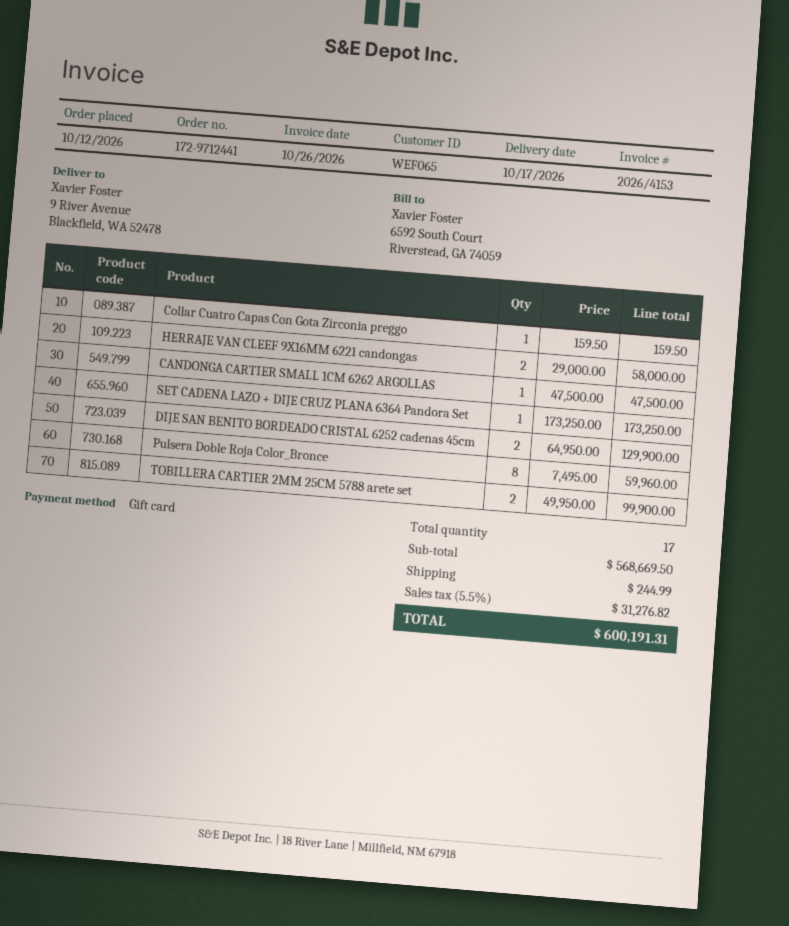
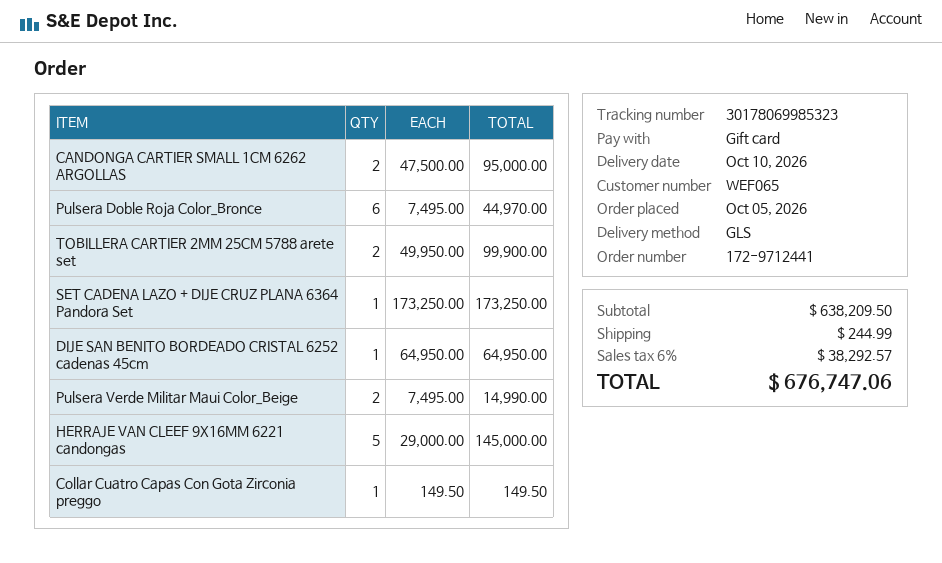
order date: 2026-10-12 -> 2026-10-05
delivery date: 2026-10-17 -> 2026-10-10
Collar Cuatro Capas Con Gota Zirconia preggo: 1 x 159.50 = 159.50 -> 1 x 149.50 = 149.50
HERRAJE VAN CLEEF 9X16MM 6221 candongas: 2 x 29000.00 = 58000.00 -> 5 x 29000.00 = 145000.00
CANDONGA CARTIER SMALL 1CM 6262 ARGOLLAS: 1 x 47500.00 = 47500.00 -> 2 x 47500.00 = 95000.00
DIJE SAN BENITO BORDEADO CRISTAL 6252 cadenas 45cm: 2 x 64950.00 = 129900.00 -> 1 x 64950.00 = 64950.00
Pulsera Doble Roja Color_Bronce: 8 x 7495.00 = 59960.00 -> 6 x 7495.00 = 44970.00
Pulsera Verde Militar Maui Color_Beige: none -> 2 x 7495.00 = 14990.00
subtotal: 568669.50 -> 638209.50
tax: 5.5% = 31276.82 -> 6% = 38292.57
total: 600191.31 -> 676747.06

